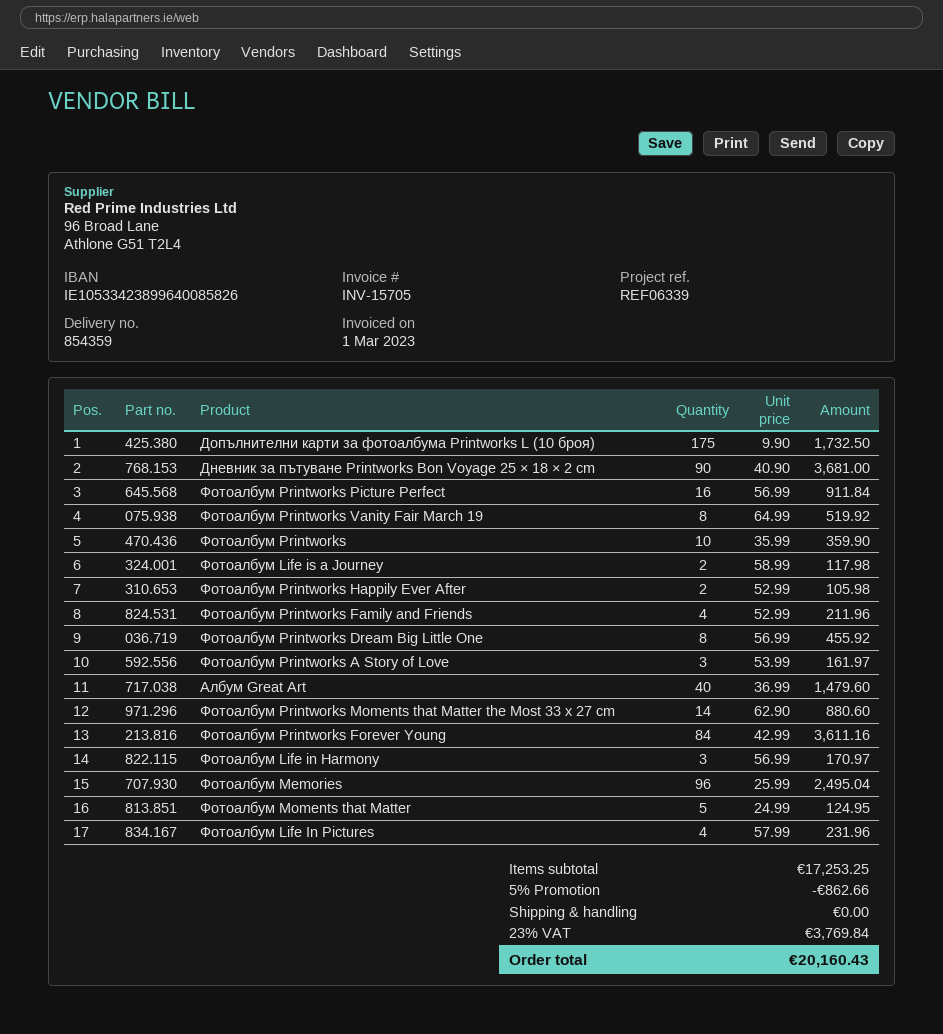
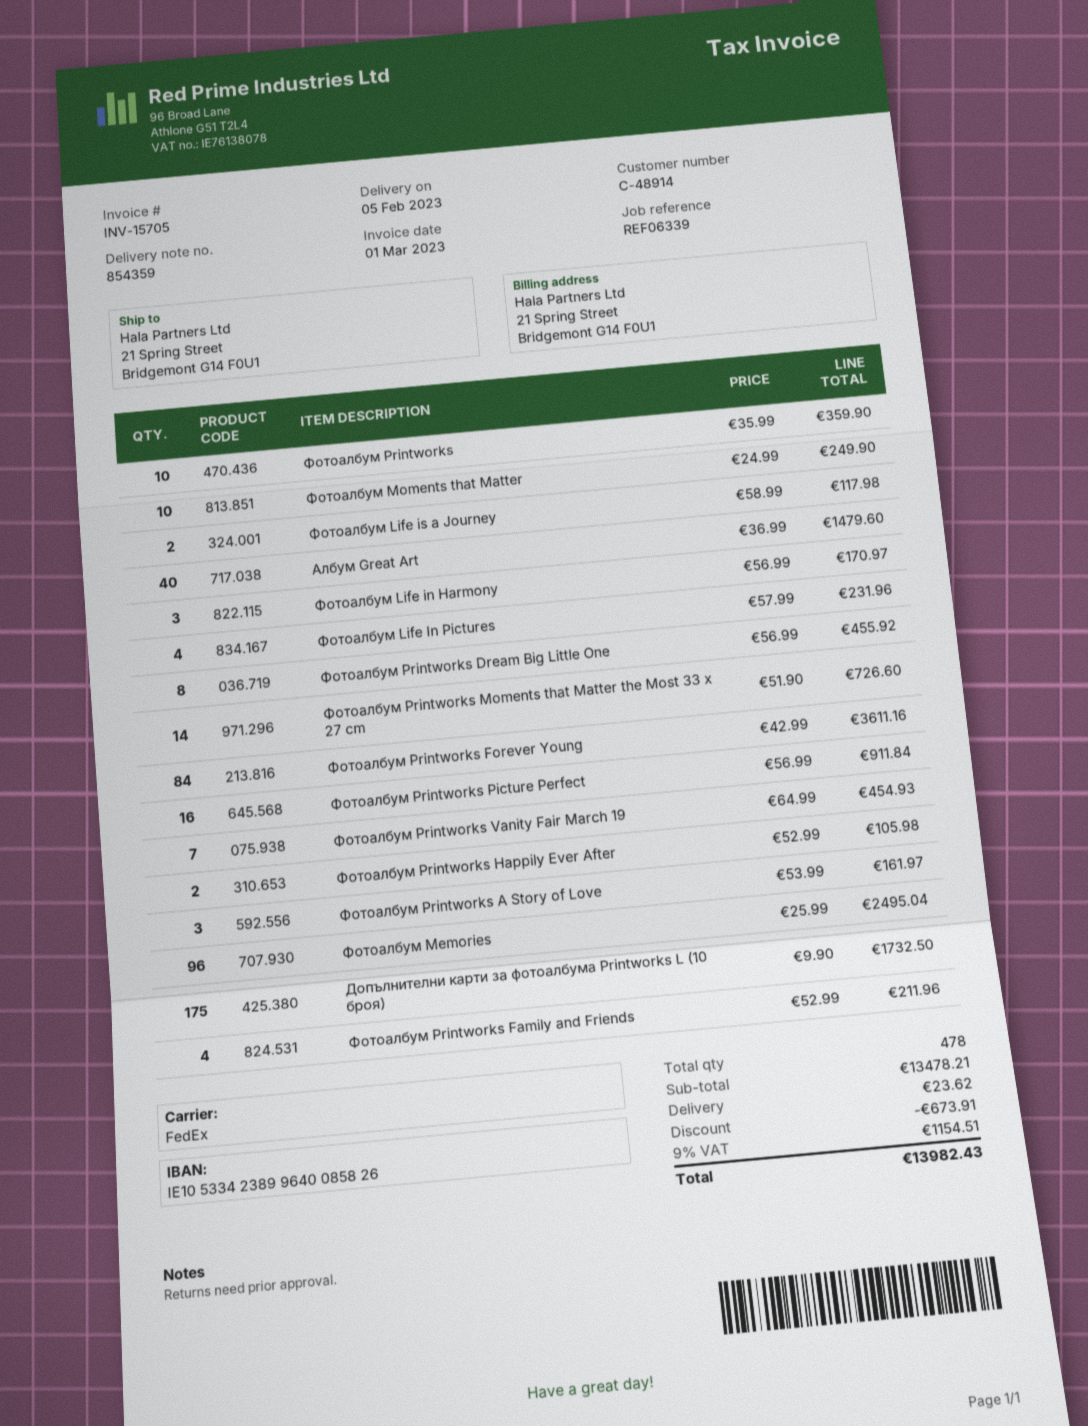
Дневник за пътуване Printworks Bon Voyage 25 × 18 × 2 cm: 90 x 40.90 = 3681.00 -> none
Фотоалбум Printworks Vanity Fair March 19: 8 x 64.99 = 519.92 -> 7 x 64.99 = 454.93
Фотоалбум Printworks Moments that Matter the Most 33 x 27 cm: 14 x 62.90 = 880.60 -> 14 x 51.90 = 726.60
Фотоалбум Moments that Matter: 5 x 24.99 = 124.95 -> 10 x 24.99 = 249.90
subtotal: 17253.25 -> 13478.21
discount: 862.66 -> 673.91
shipping: 0.00 -> 23.62
tax: 23% = 3769.84 -> 9% = 1154.51
total: 20160.43 -> 13982.43

